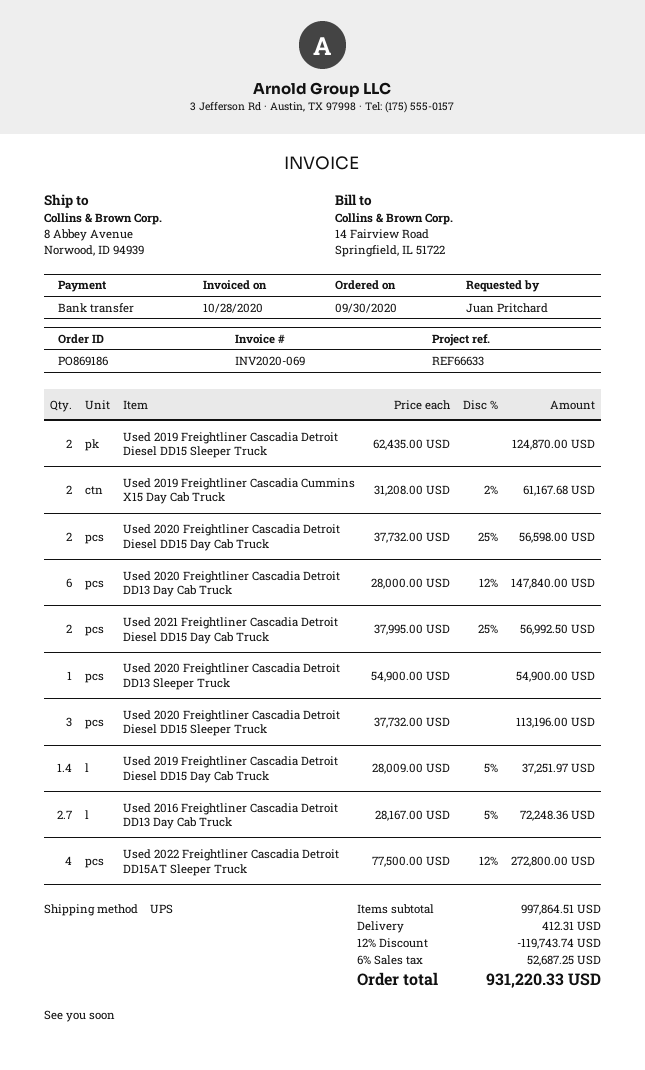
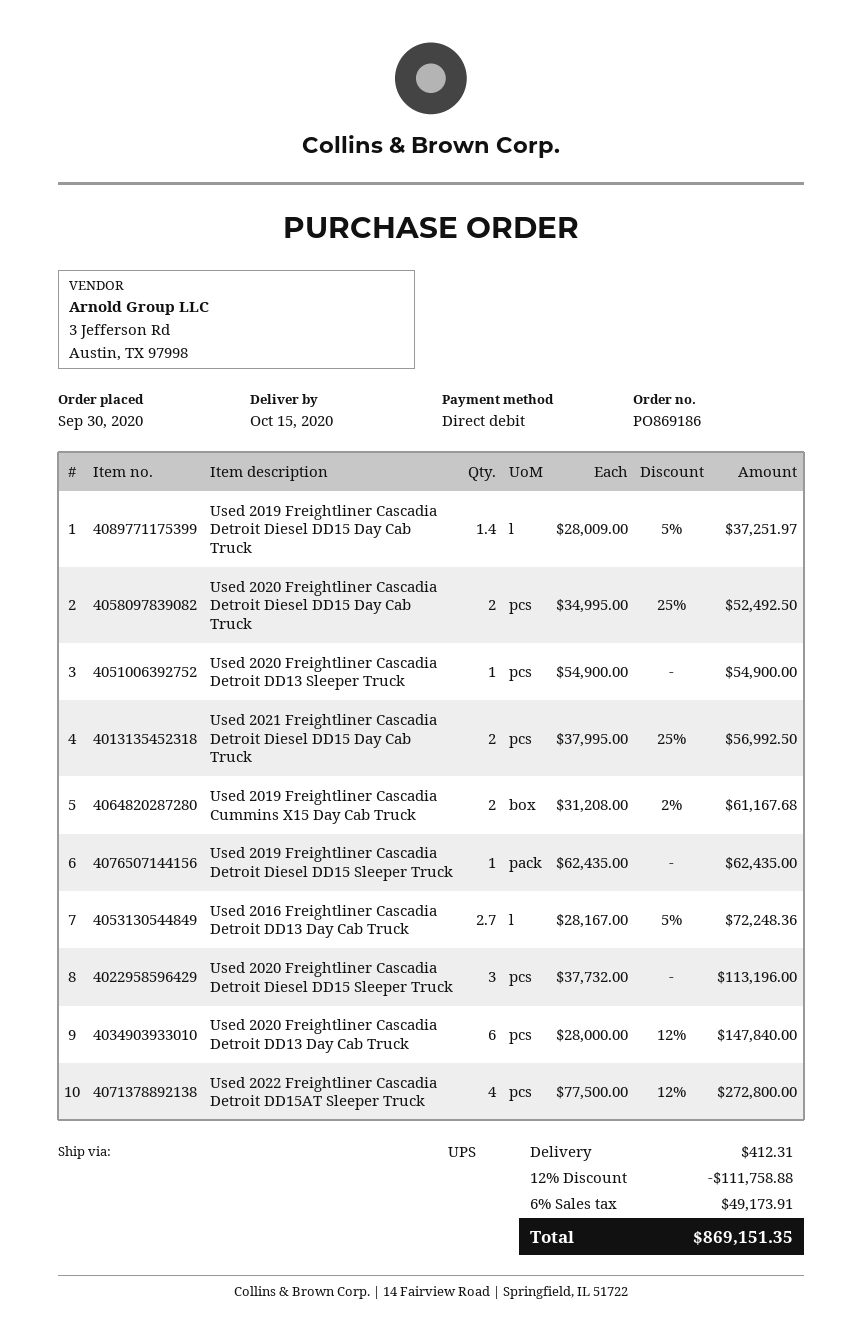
payment method: bank transfer -> direct debit
Used 2019 Freightliner Cascadia Detroit Diesel DD15 Sleeper Truck: 2 x 62435.00 = 124870.00 -> 1 x 62435.00 = 62435.00
Used 2020 Freightliner Cascadia Detroit Diesel DD15 Day Cab Truck: 2 x 37732.00 - 25% = 56598.00 -> 2 x 34995.00 - 25% = 52492.50
discount: 12% = 119743.74 -> 12% = 111758.88
tax: 6% = 52687.25 -> 6% = 49173.91
total: 931220.33 -> 869151.35

